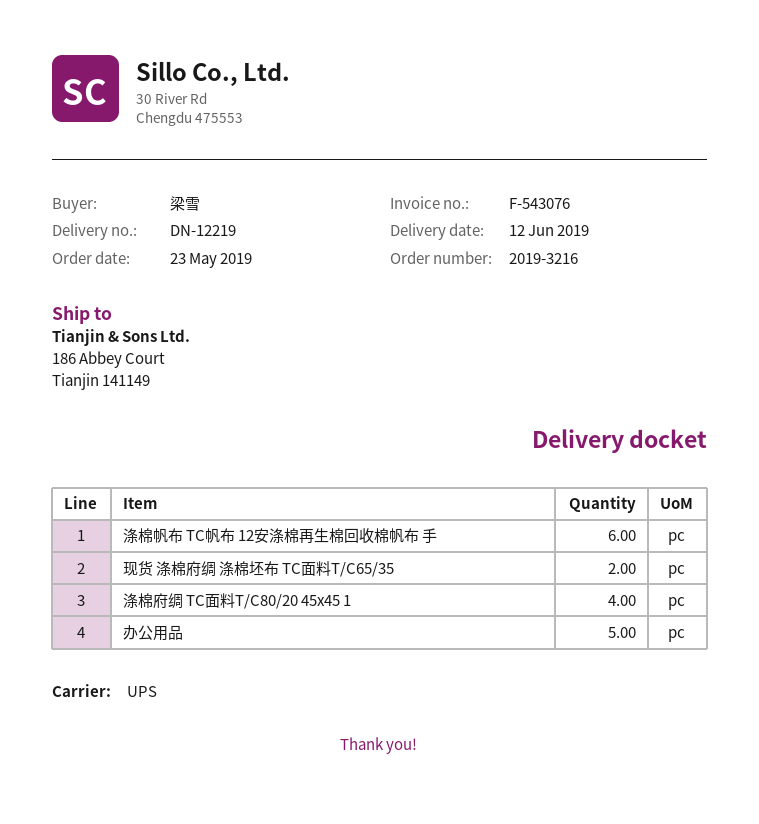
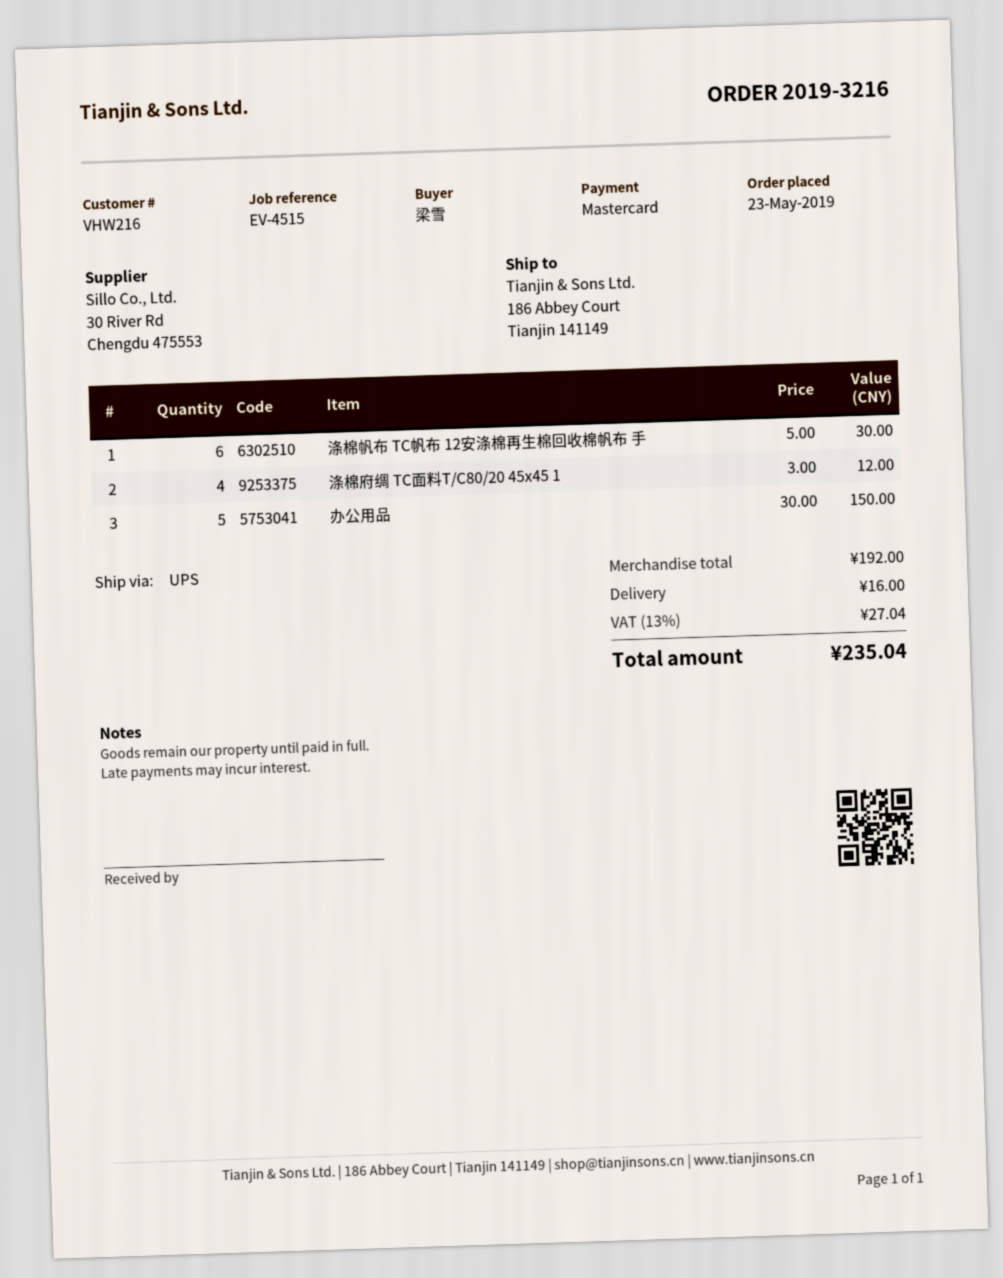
现货 涤棉府绸 涤棉坯布 TC面料T/C65/35: 2 -> none

